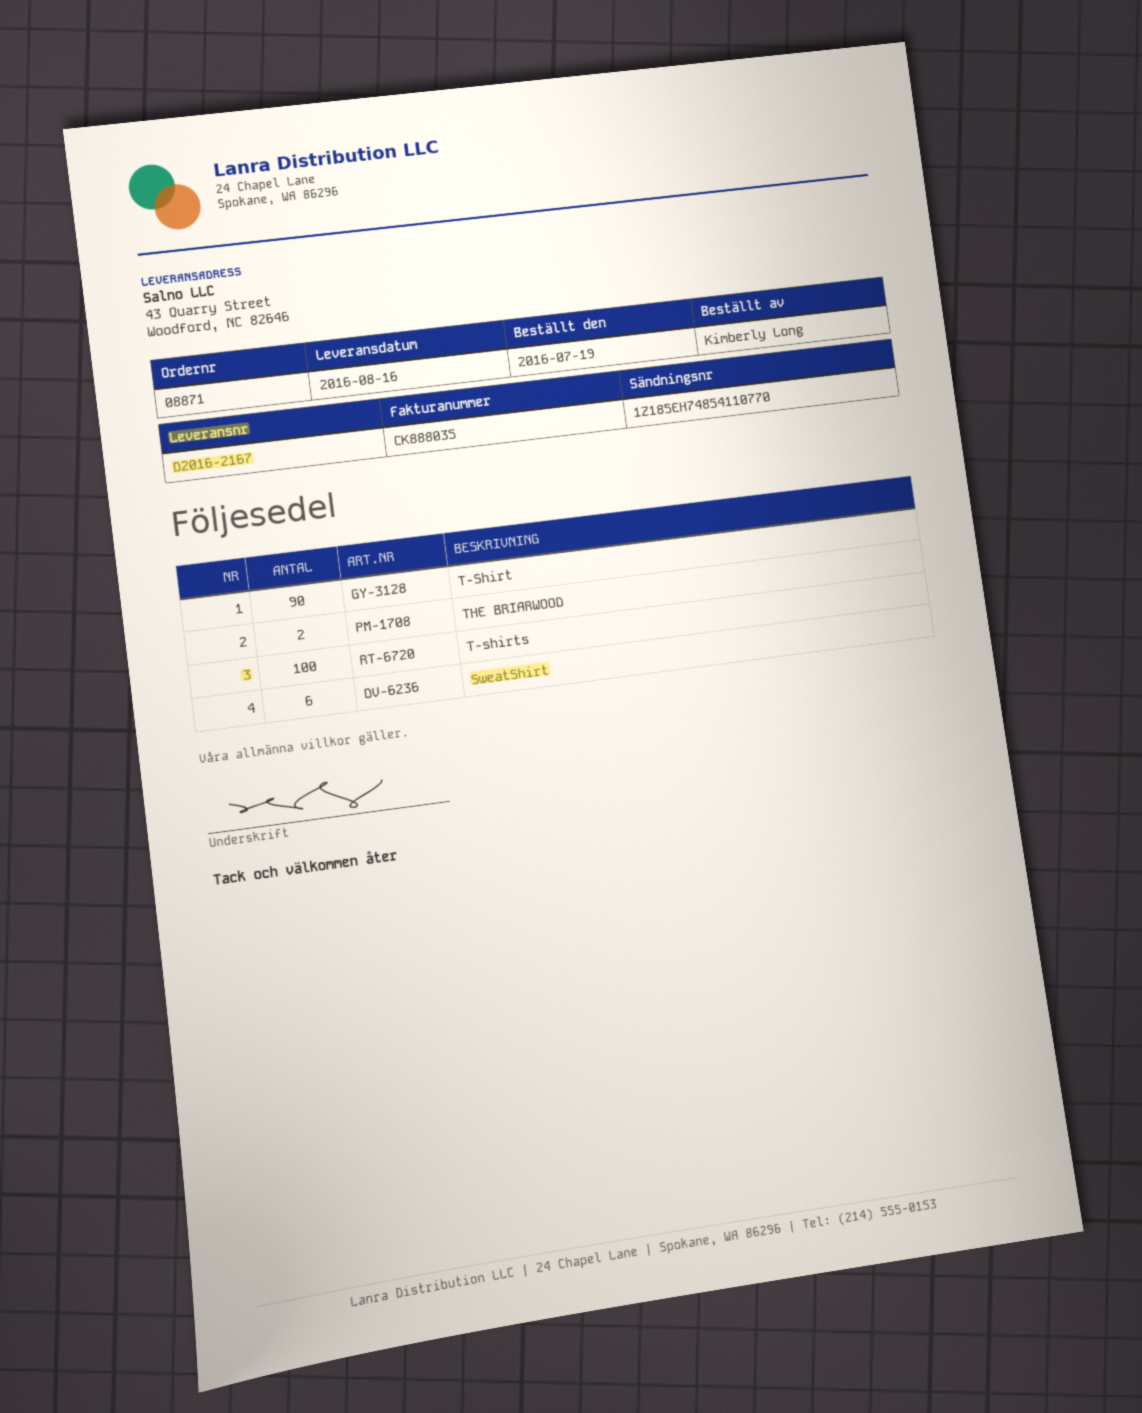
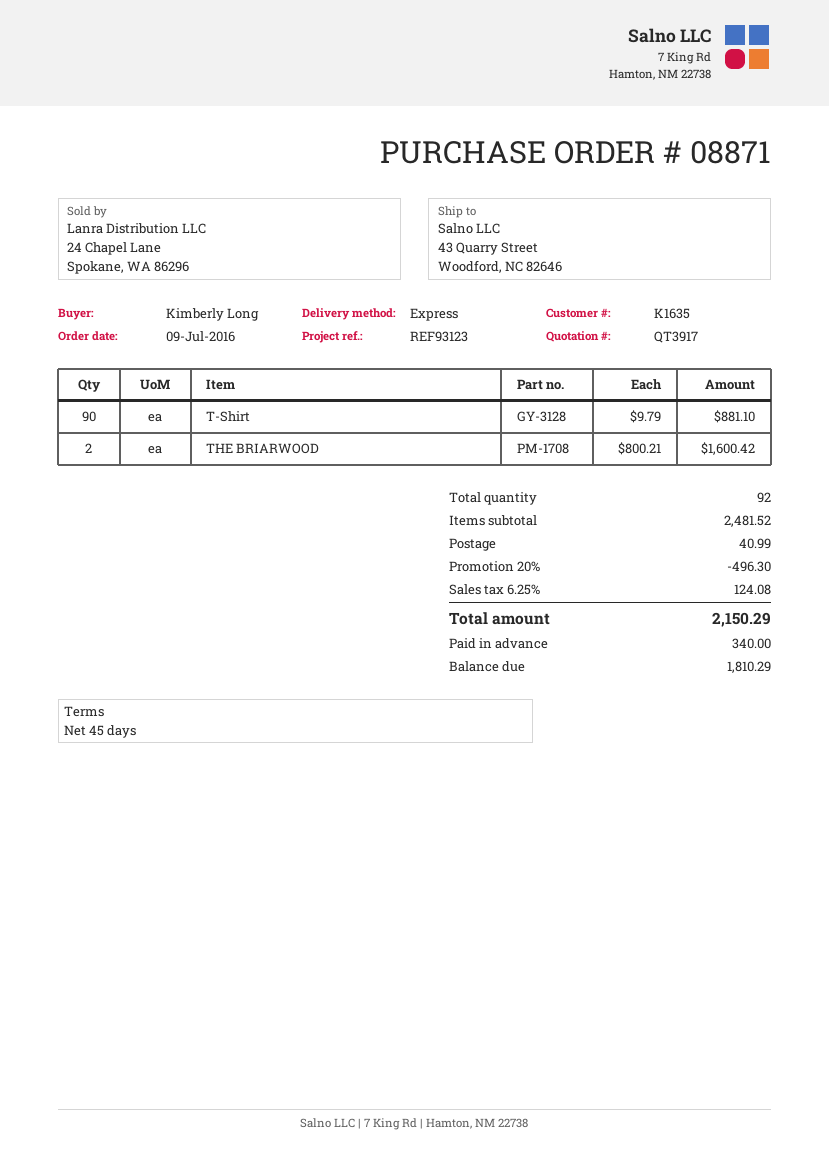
order date: 2016-07-19 -> 2016-07-09
T-shirts: 100 -> none
SweatShirt: 6 -> none

